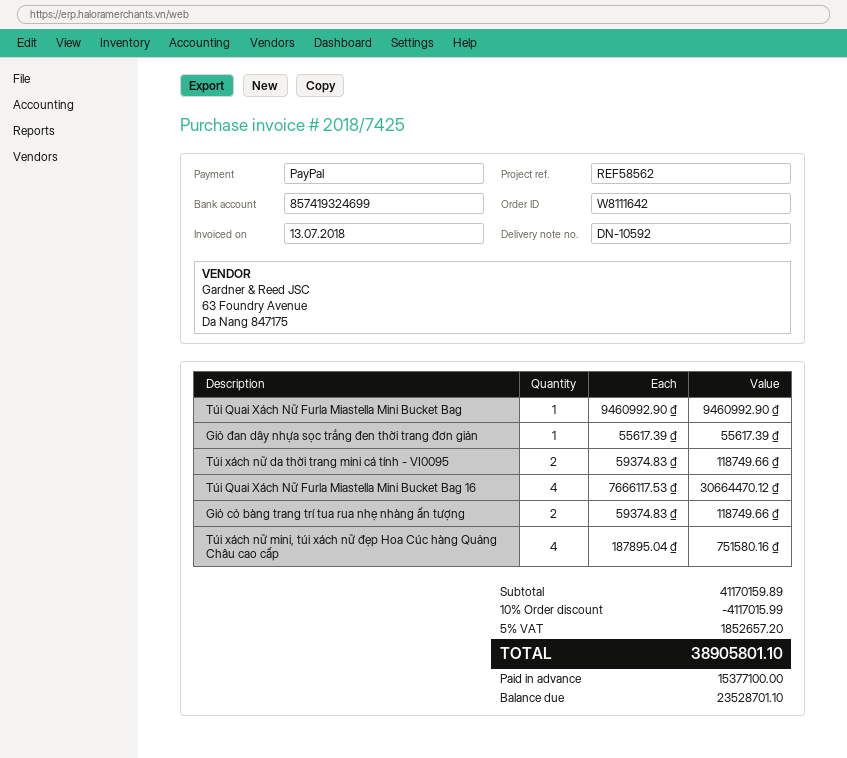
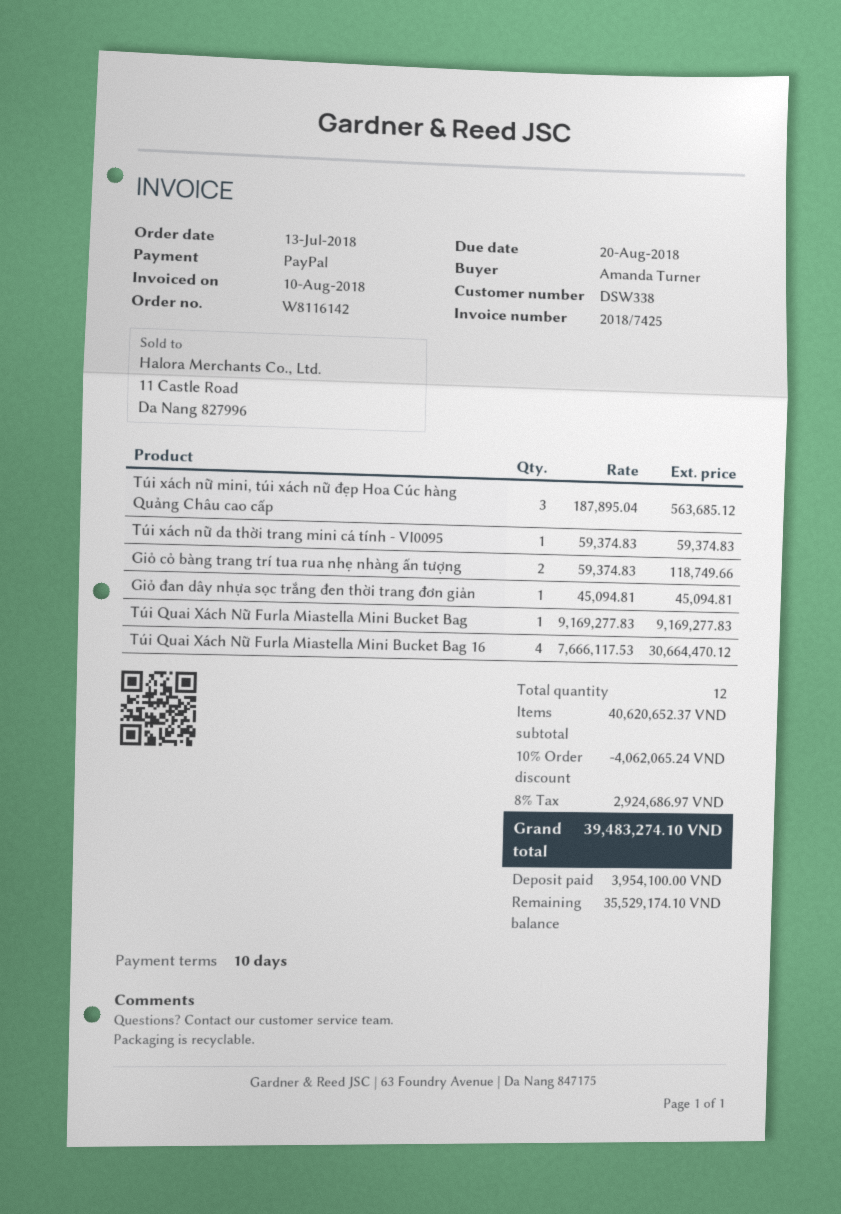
order number: W8111642 -> W8116142
invoice date: 2018-07-13 -> 2018-08-10
Túi Quai Xách Nữ Furla Miastella Mini Bucket Bag: 1 x 9460992.90 = 9460992.90 -> 1 x 9169277.83 = 9169277.83
Giỏ đan dây nhựa sọc trắng đen thời trang đơn giản: 1 x 55617.39 = 55617.39 -> 1 x 45094.81 = 45094.81
Túi xách nữ da thời trang mini cá tính - VI0095: 2 x 59374.83 = 118749.66 -> 1 x 59374.83 = 59374.83
Túi xách nữ mini, túi xách nữ đẹp Hoa Cúc hàng Quảng Châu cao cấp: 4 x 187895.04 = 751580.16 -> 3 x 187895.04 = 563685.12
subtotal: 41170159.89 -> 40620652.37
discount: 10% = 4117015.99 -> 10% = 4062065.24
tax: 5% = 1852657.20 -> 8% = 2924686.97
total: 38905801.10 -> 39483274.10
deposit: 15377100.00 -> 3954100.00
balance: 23528701.10 -> 35529174.10

